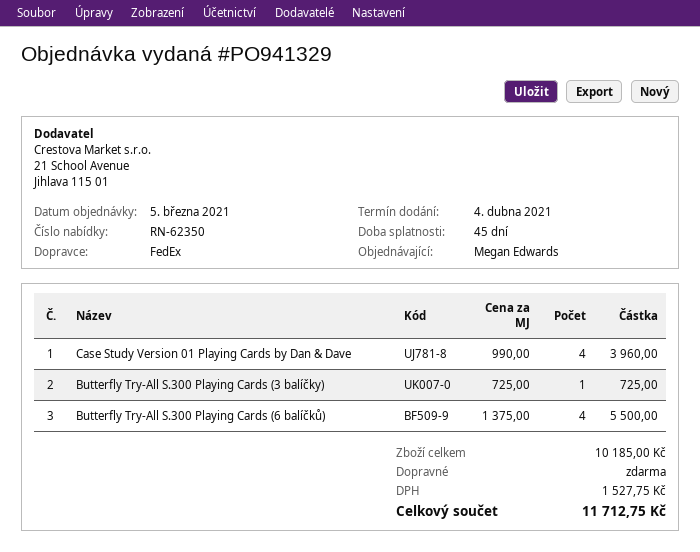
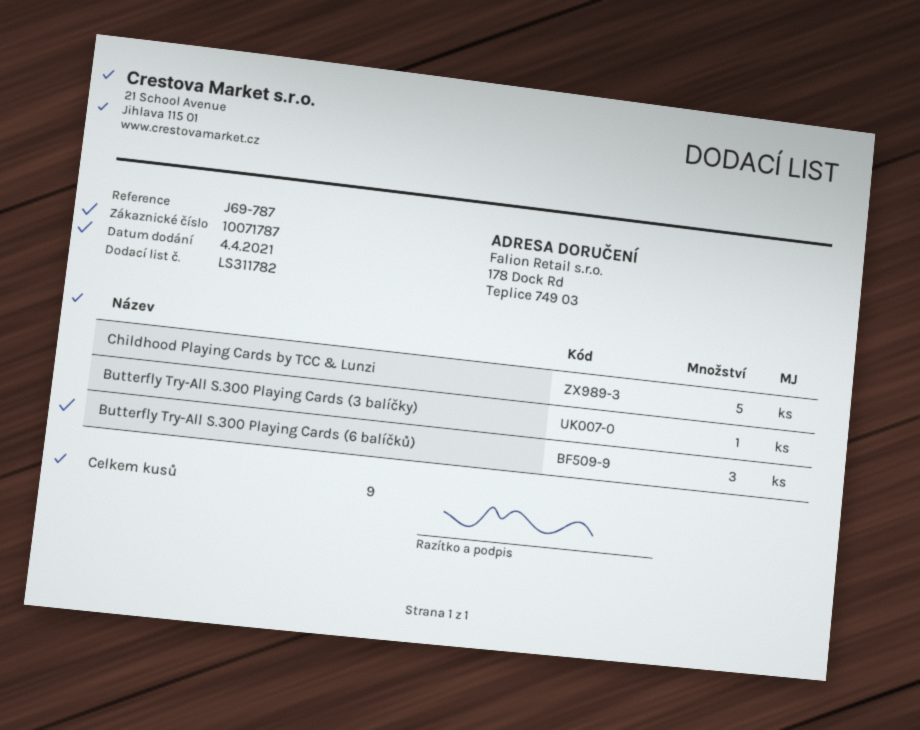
Case Study Version 01 Playing Cards by Dan & Dave: 4 -> none
Butterfly Try-All S.300 Playing Cards (6 balíčků): 4 -> 3
Childhood Playing Cards by TCC & Lunzi: none -> 5

